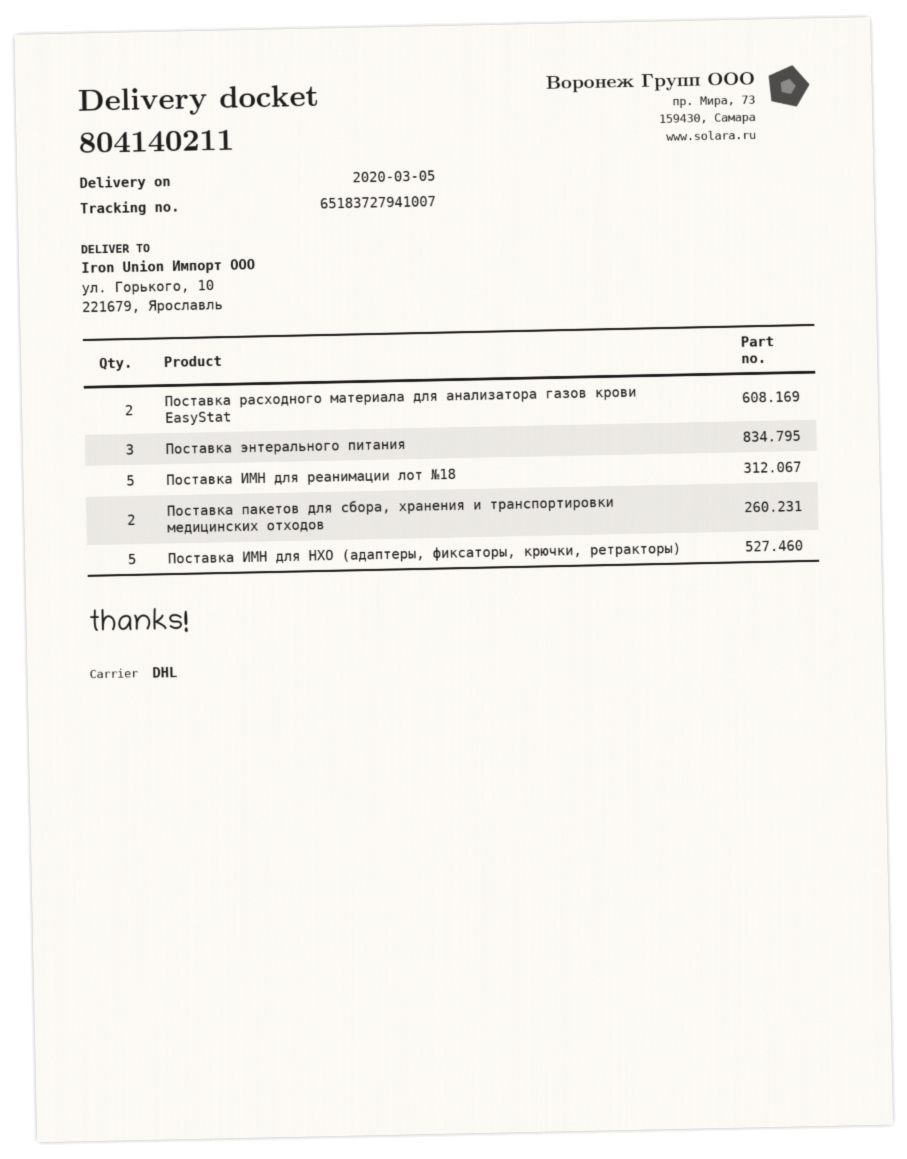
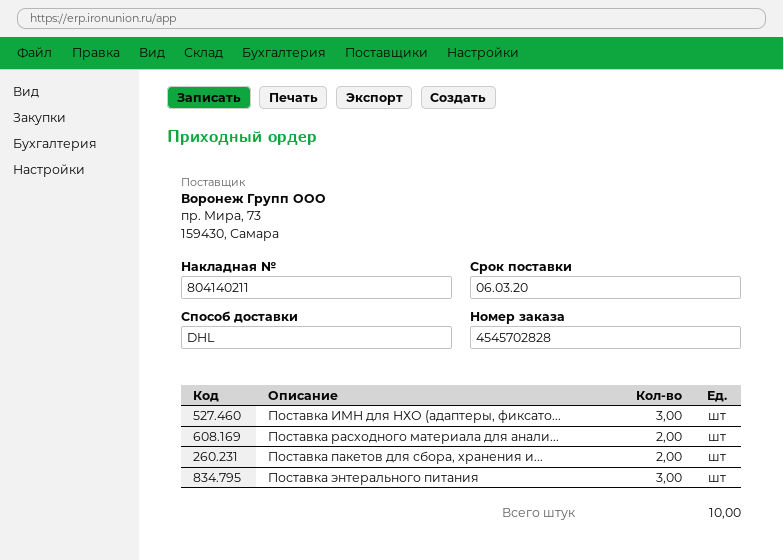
delivery date: 2020-03-05 -> 2020-03-06
Поставка ИМН для реанимации лот №18: 5 -> none
Поставка ИМН для НХО (адаптеры, фиксаторы, крючки, ретракторы): 5 -> 3

